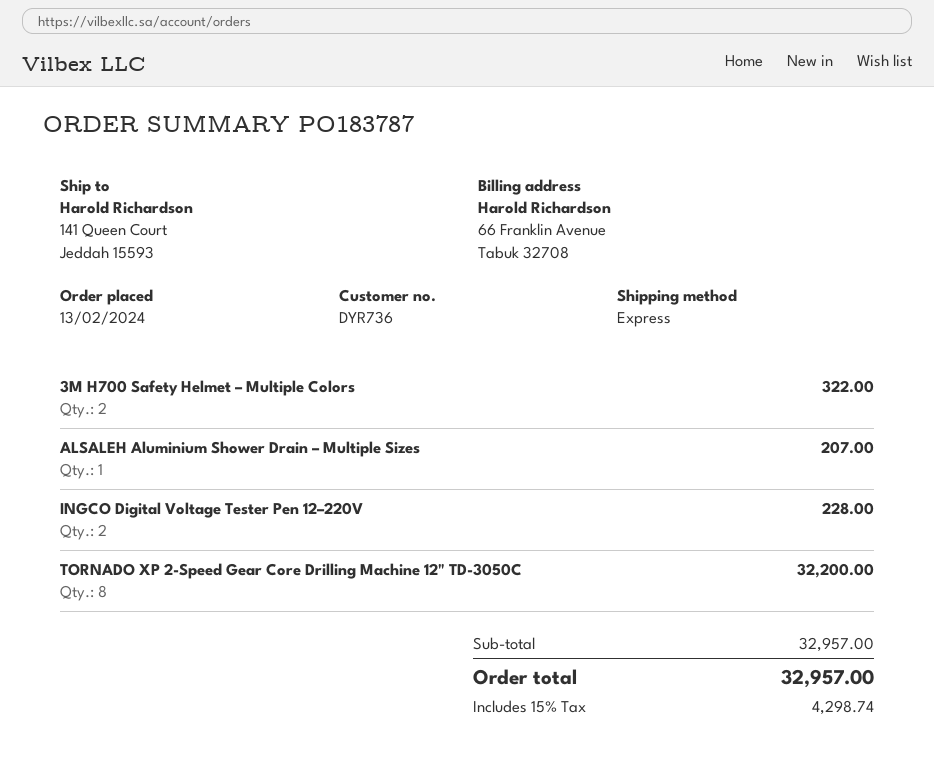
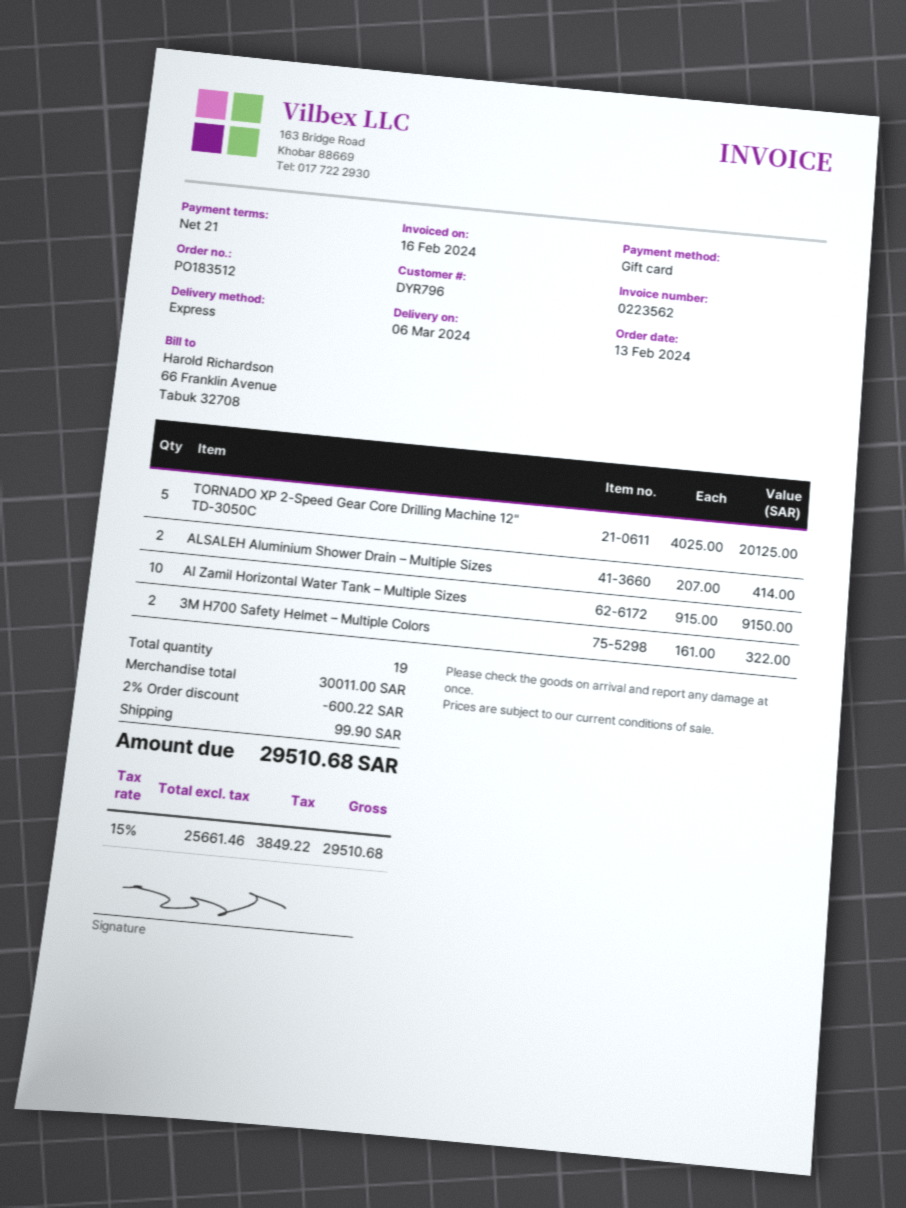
order number: PO183787 -> PO183512
customer number: DYR736 -> DYR796
ALSALEH Aluminium Shower Drain – Multiple Sizes: 1 for 207.00 -> 2 for 414.00
INGCO Digital Voltage Tester Pen 12–220V: 2 for 228.00 -> none
TORNADO XP 2-Speed Gear Core Drilling Machine 12" TD-3050C: 8 for 32200.00 -> 5 for 20125.00
Al Zamil Horizontal Water Tank – Multiple Sizes: none -> 10 for 9150.00
subtotal: 32957.00 -> 30011.00
discount: none -> 2% = 600.22
shipping: none -> 99.90
tax: 15% = 4298.74 -> 15% = 3849.22
total: 32957.00 -> 29510.68

